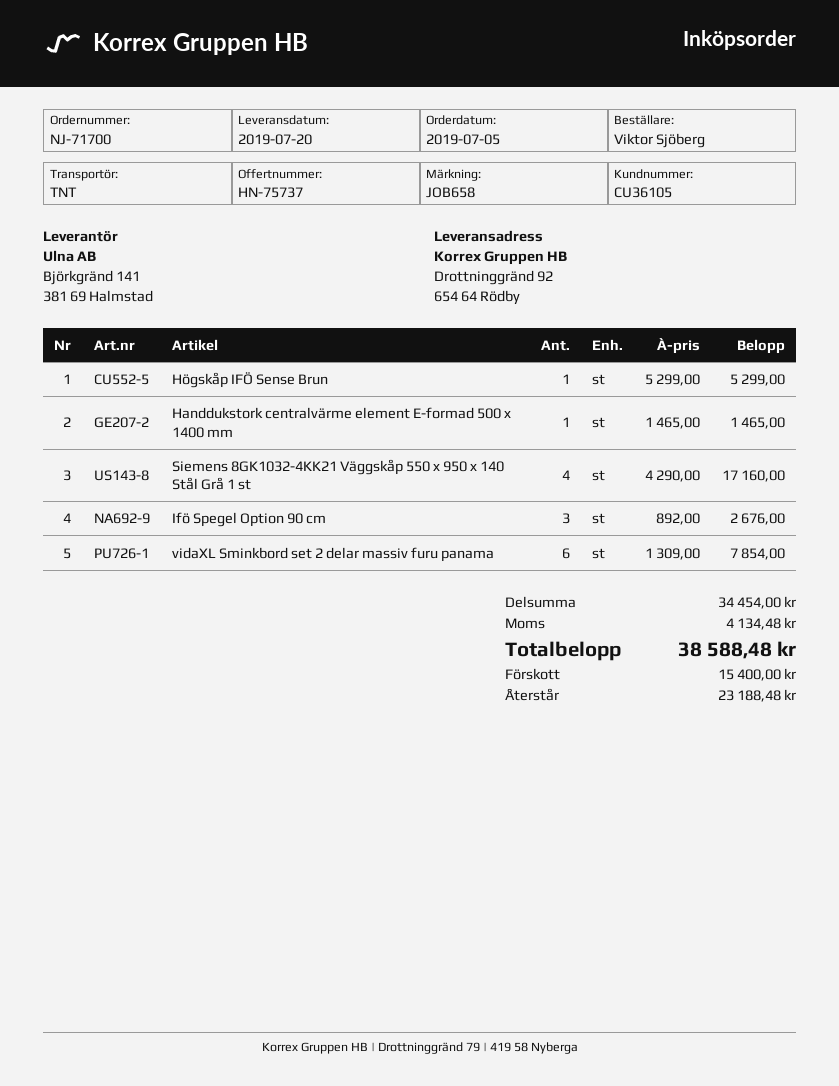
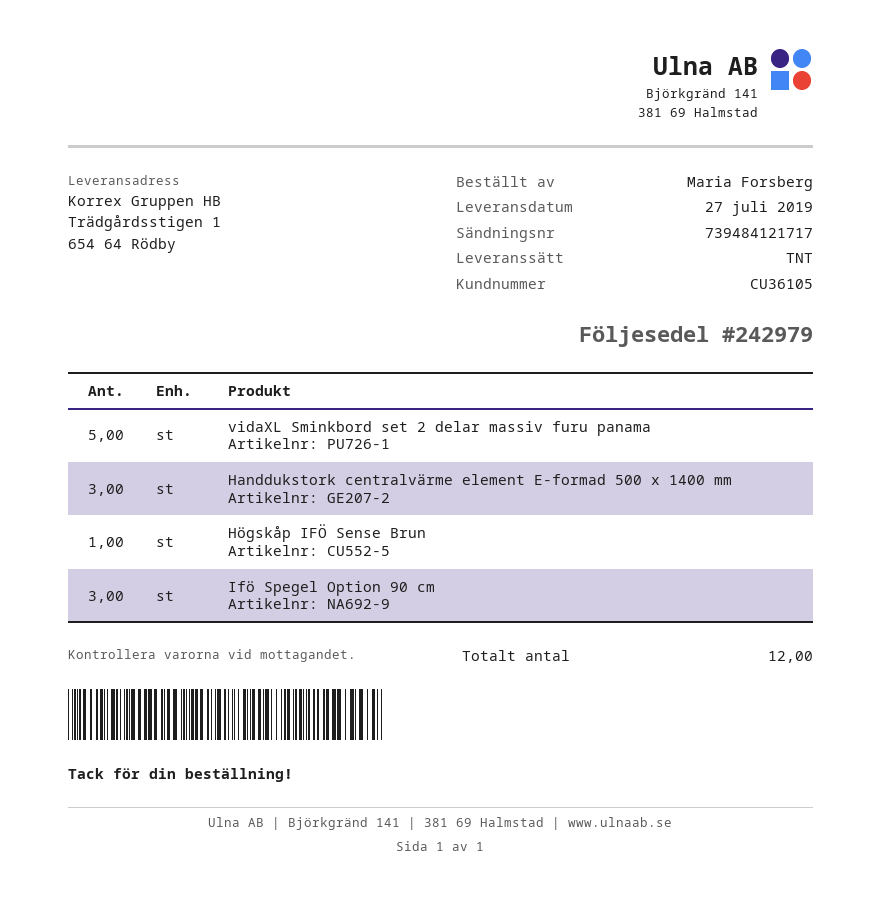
delivery date: 2019-07-20 -> 2019-07-27
ordered by: Viktor Sjöberg -> Maria Forsberg
ship to: Drottninggränd 92, 654 64 Rödby -> Trädgårdsstigen 1, 654 64 Rödby
Handdukstork centralvärme element E-formad 500 x 1400 mm: 1 -> 3
Siemens 8GK1032-4KK21 Väggskåp 550 x 950 x 140 Stål Grå 1 st: 4 -> none
vidaXL Sminkbord set 2 delar massiv furu panama: 6 -> 5

